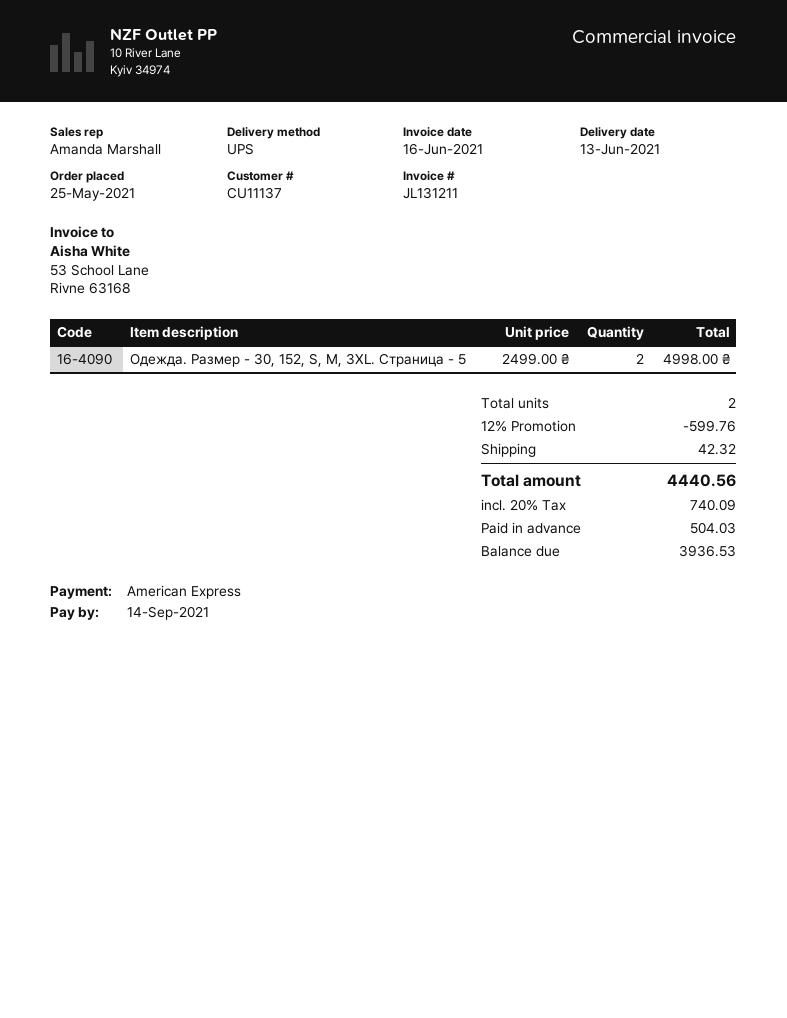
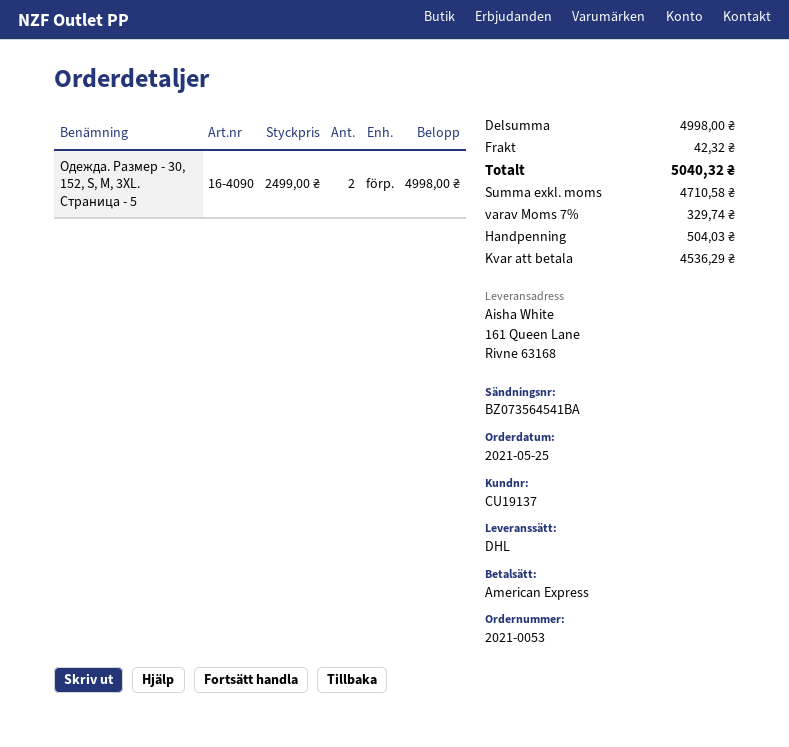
customer number: CU11137 -> CU19137
shipping method: UPS -> DHL
discount: 12% = 599.76 -> none
tax: 20% = 740.09 -> 7% = 329.74
total: 4440.56 -> 5040.32
balance: 3936.53 -> 4536.29

